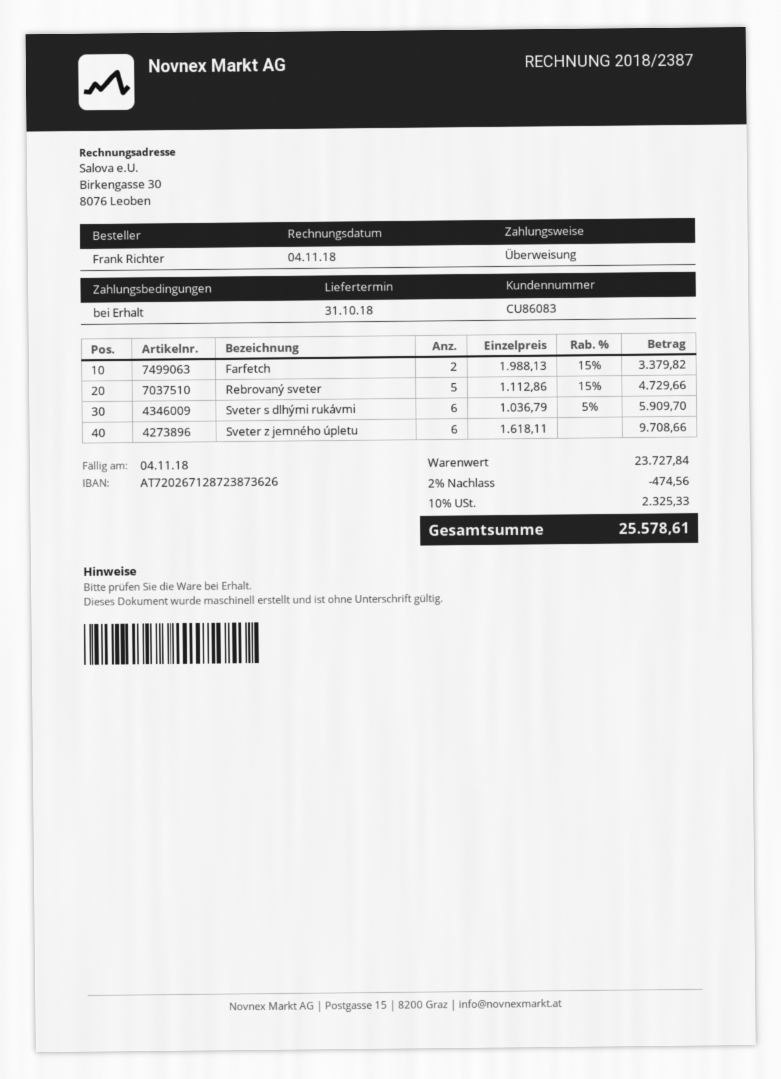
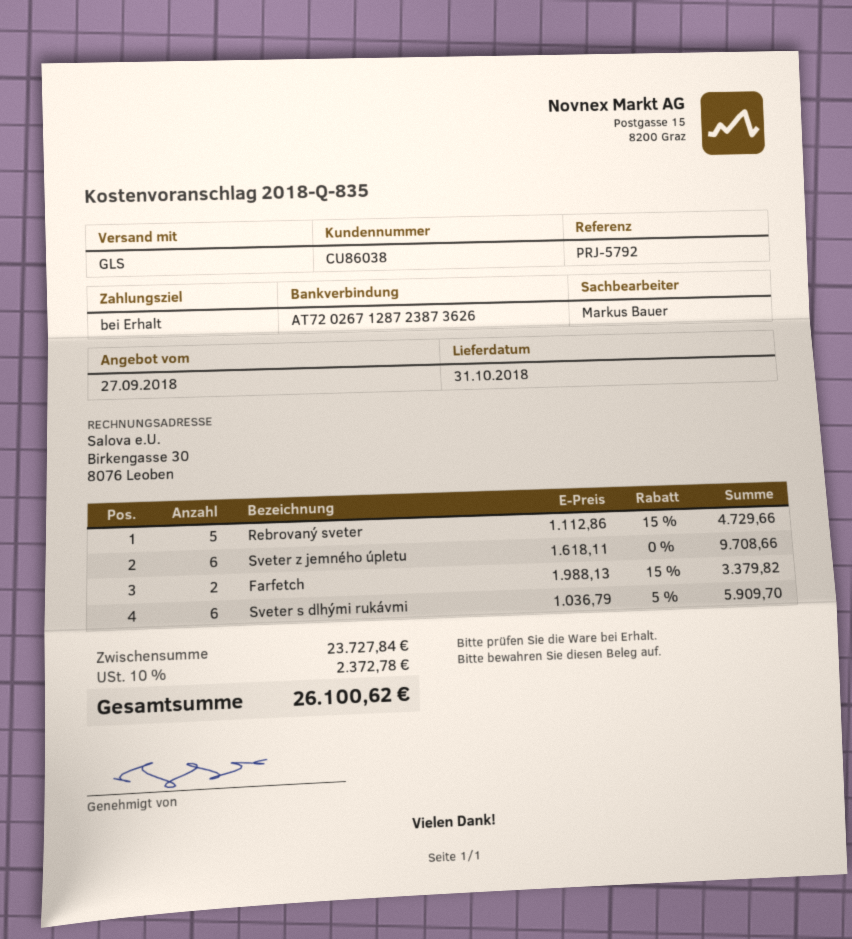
customer number: CU86083 -> CU86038
discount: 2% = 474.56 -> none
tax: 10% = 2325.33 -> 10% = 2372.78
total: 25578.61 -> 26100.62

